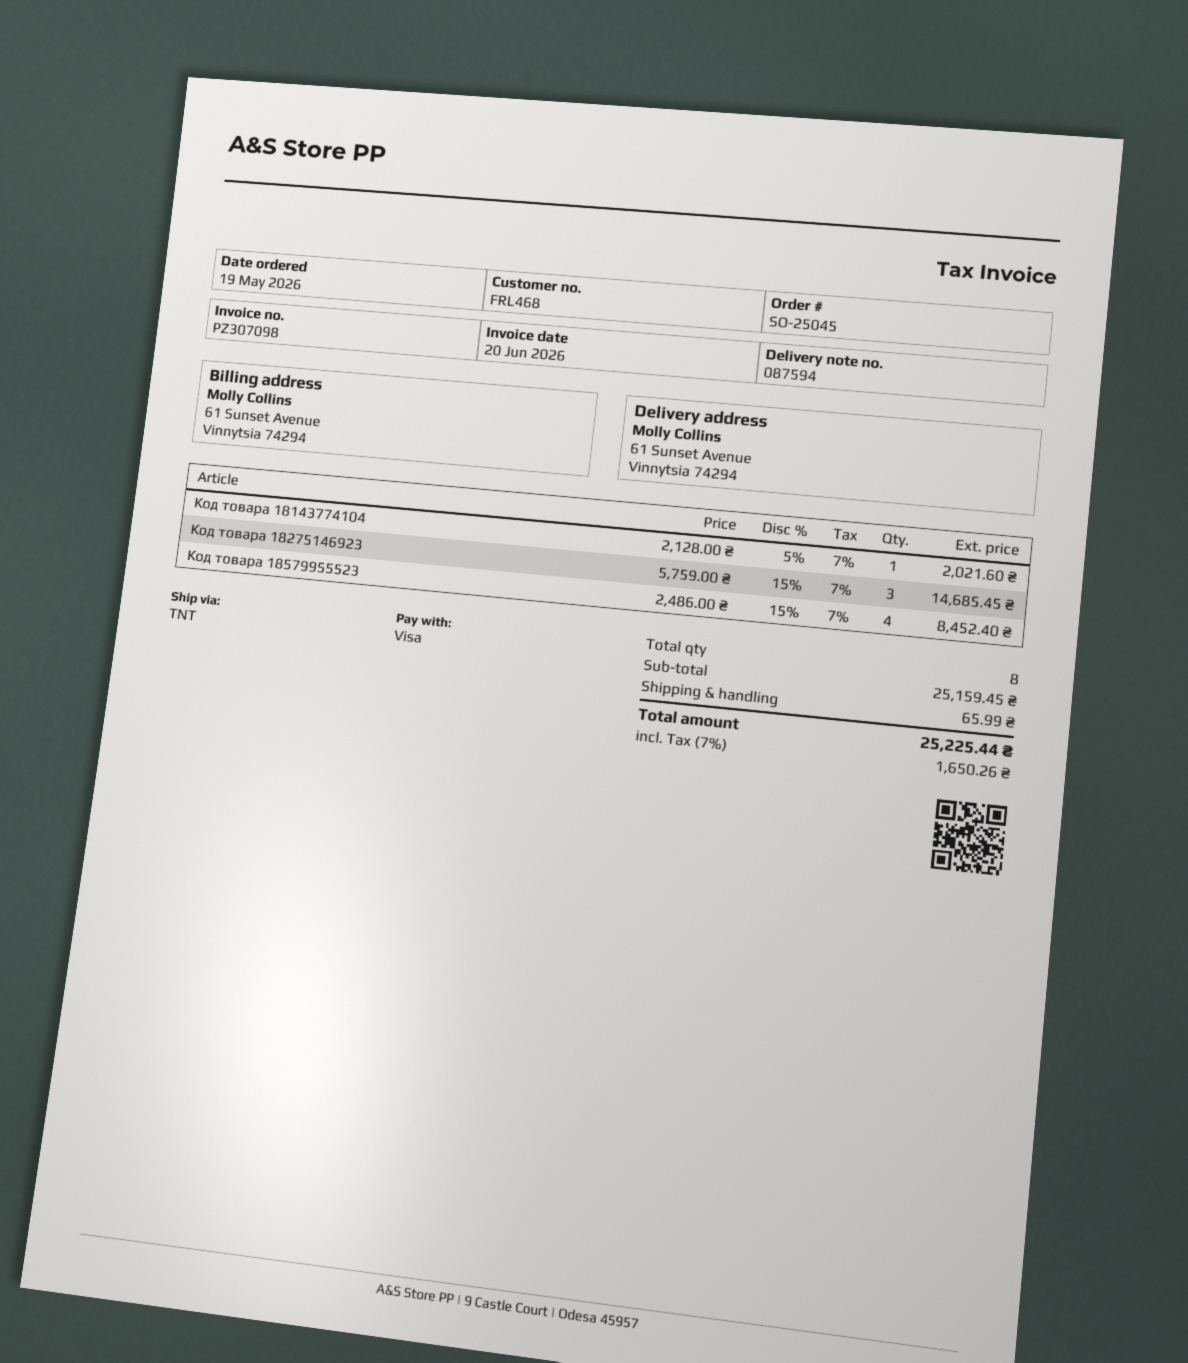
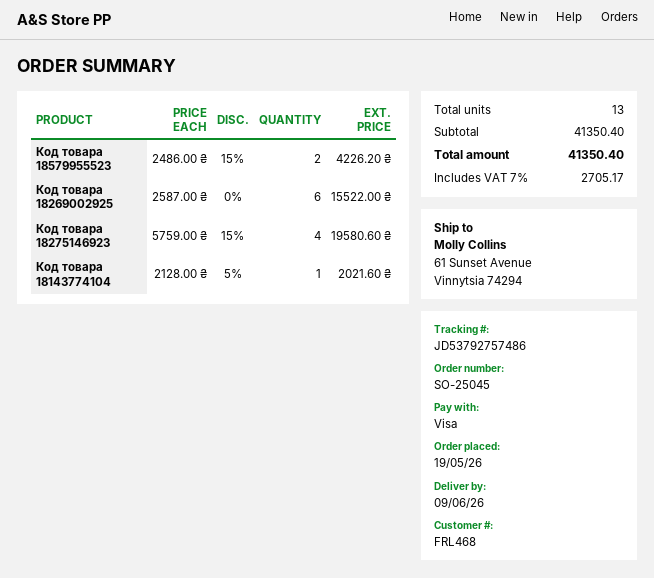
Код товара 18275146923: 3 x 5759.00 - 15% = 14685.45 -> 4 x 5759.00 - 15% = 19580.60
Код товара 18579955523: 4 x 2486.00 - 15% = 8452.40 -> 2 x 2486.00 - 15% = 4226.20
Код товара 18269002925: none -> 6 x 2587.00 = 15522.00
total quantity: 8 -> 13
subtotal: 25159.45 -> 41350.40
shipping: 65.99 -> none
tax: 7% = 1650.26 -> 7% = 2705.17
total: 25225.44 -> 41350.40

